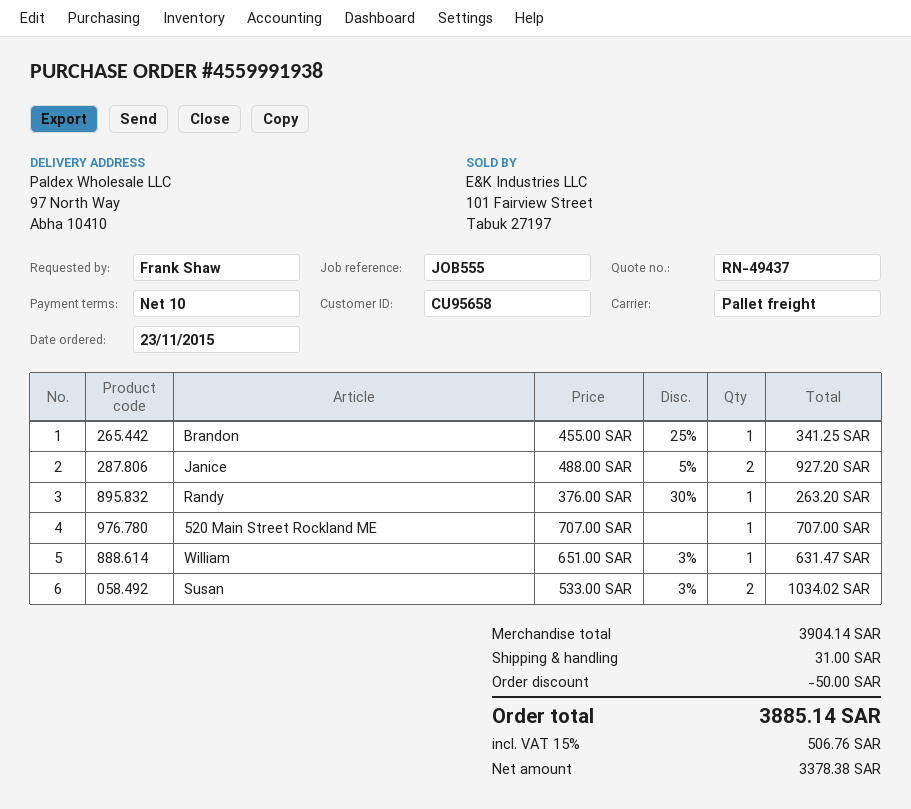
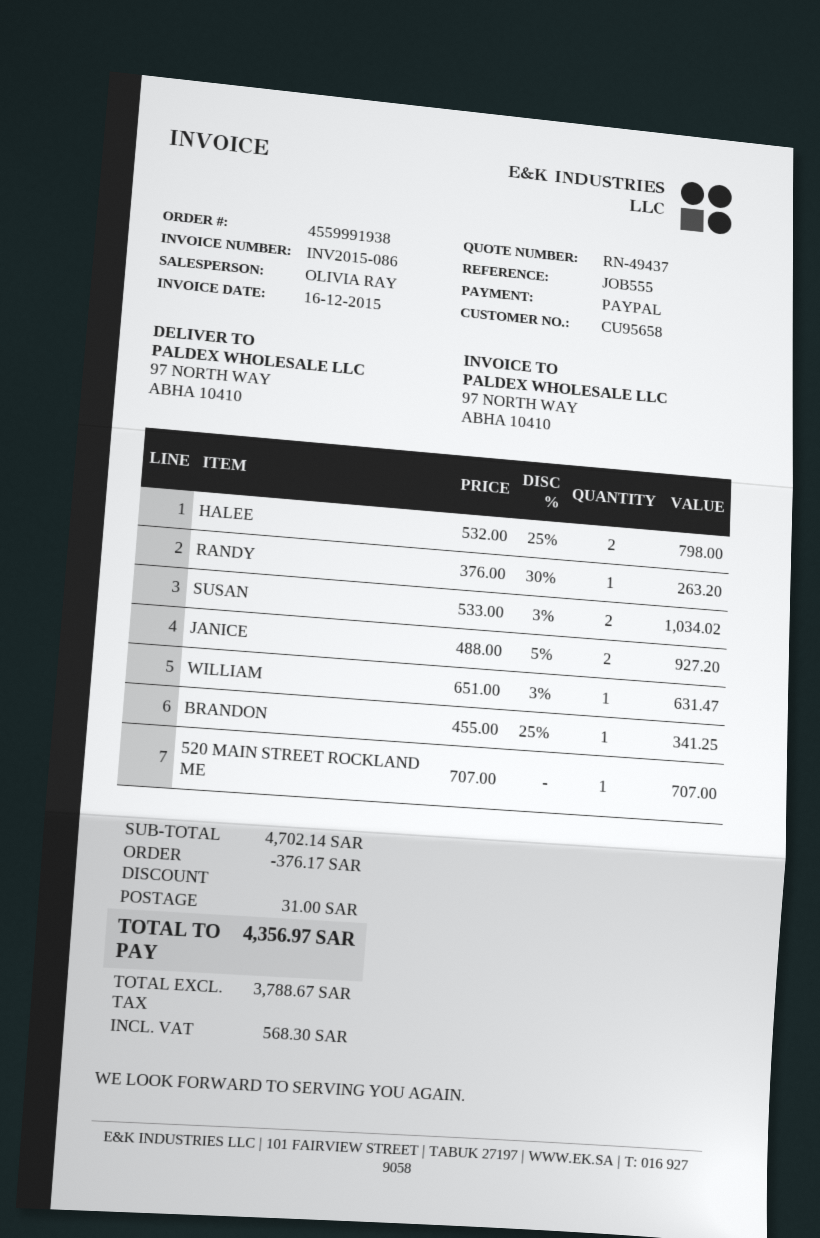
HALEE: none -> 2 x 532.00 - 25% = 798.00
subtotal: 3904.14 -> 4702.14
discount: 50.00 -> 376.17
net: 3378.38 -> 3788.67
tax: 506.76 -> 568.30
total: 3885.14 -> 4356.97

